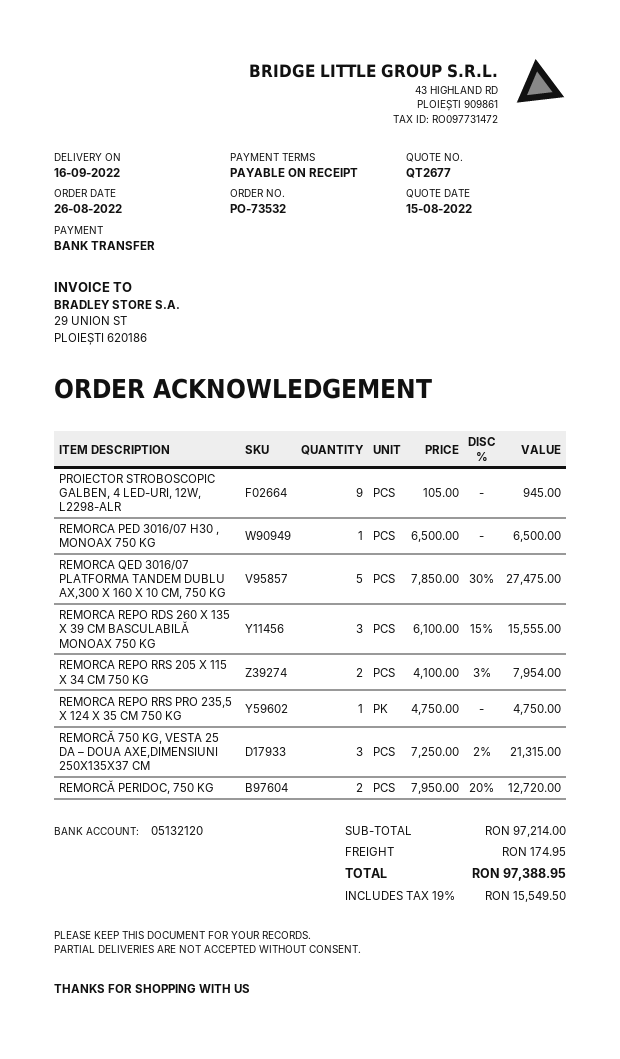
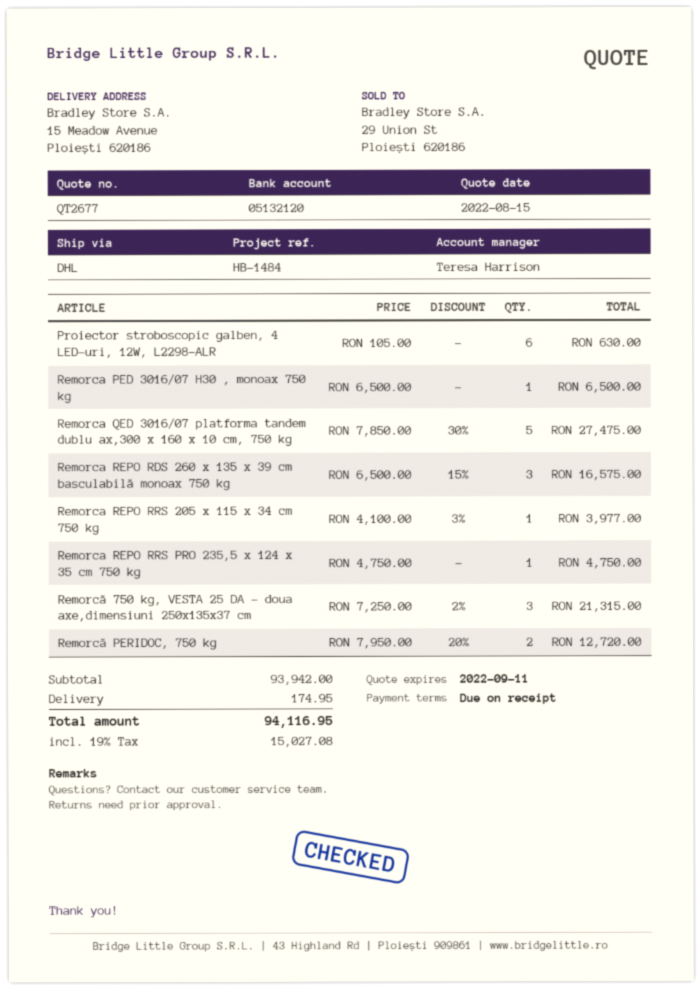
PROIECTOR STROBOSCOPIC GALBEN, 4 LED-URI, 12W, L2298-ALR: 9 x 105.00 = 945.00 -> 6 x 105.00 = 630.00
REMORCA REPO RDS 260 X 135 X 39 CM BASCULABILĂ MONOAX 750 KG: 3 x 6100.00 - 15% = 15555.00 -> 3 x 6500.00 - 15% = 16575.00
REMORCA REPO RRS 205 X 115 X 34 CM 750 KG: 2 x 4100.00 - 3% = 7954.00 -> 1 x 4100.00 - 3% = 3977.00
subtotal: 97214.00 -> 93942.00
tax: 19% = 15549.50 -> 19% = 15027.08
total: 97388.95 -> 94116.95

